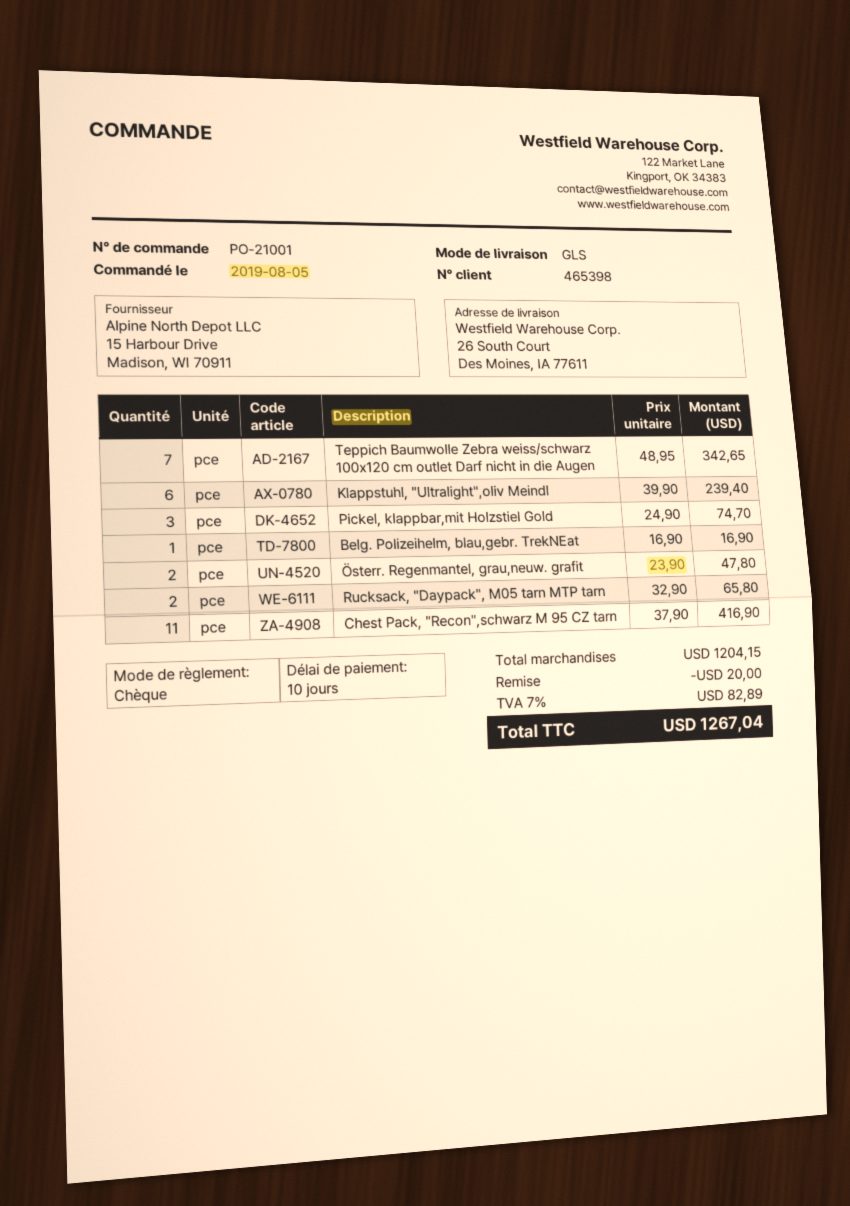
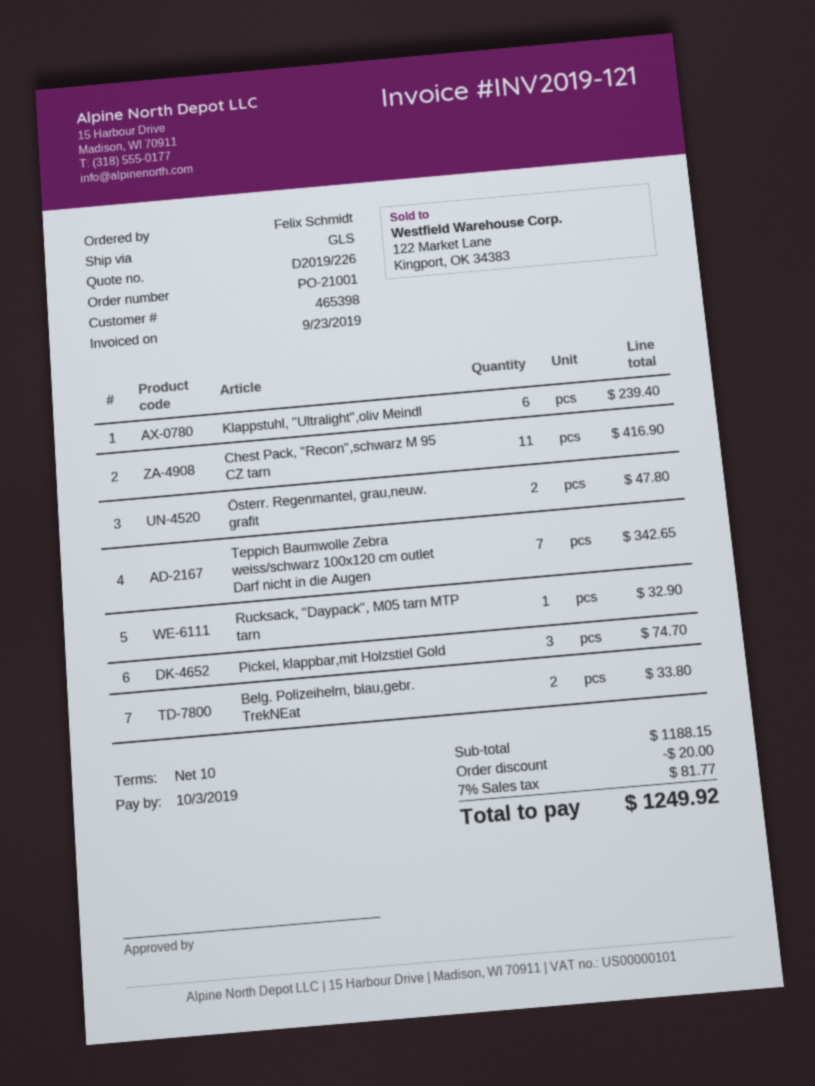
Belg. Polizeihelm, blau,gebr. TrekNEat: 1 for 16.90 -> 2 for 33.80
Rucksack, "Daypack", M05 tarn MTP tarn: 2 for 65.80 -> 1 for 32.90
subtotal: 1204.15 -> 1188.15
tax: 7% = 82.89 -> 7% = 81.77
total: 1267.04 -> 1249.92

